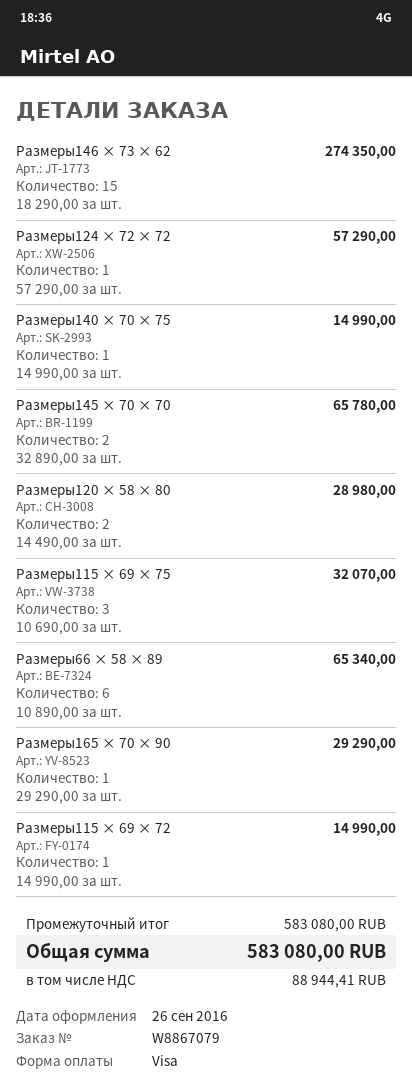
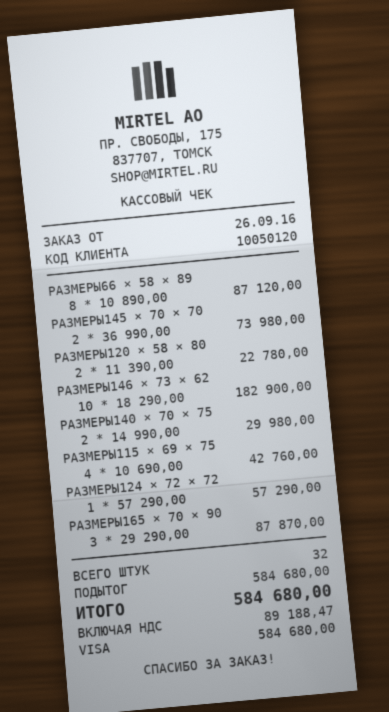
Размеры146 × 73 × 62: 15 x 18290.00 = 274350.00 -> 10 x 18290.00 = 182900.00
Размеры140 × 70 × 75: 1 x 14990.00 = 14990.00 -> 2 x 14990.00 = 29980.00
Размеры145 × 70 × 70: 2 x 32890.00 = 65780.00 -> 2 x 36990.00 = 73980.00
Размеры120 × 58 × 80: 2 x 14490.00 = 28980.00 -> 2 x 11390.00 = 22780.00
Размеры115 × 69 × 75: 3 x 10690.00 = 32070.00 -> 4 x 10690.00 = 42760.00
Размеры66 × 58 × 89: 6 x 10890.00 = 65340.00 -> 8 x 10890.00 = 87120.00
Размеры165 × 70 × 90: 1 x 29290.00 = 29290.00 -> 3 x 29290.00 = 87870.00
Размеры115 × 69 × 72: 1 x 14990.00 = 14990.00 -> none
subtotal: 583080.00 -> 584680.00
tax: 88944.41 -> 89188.47
total: 583080.00 -> 584680.00

